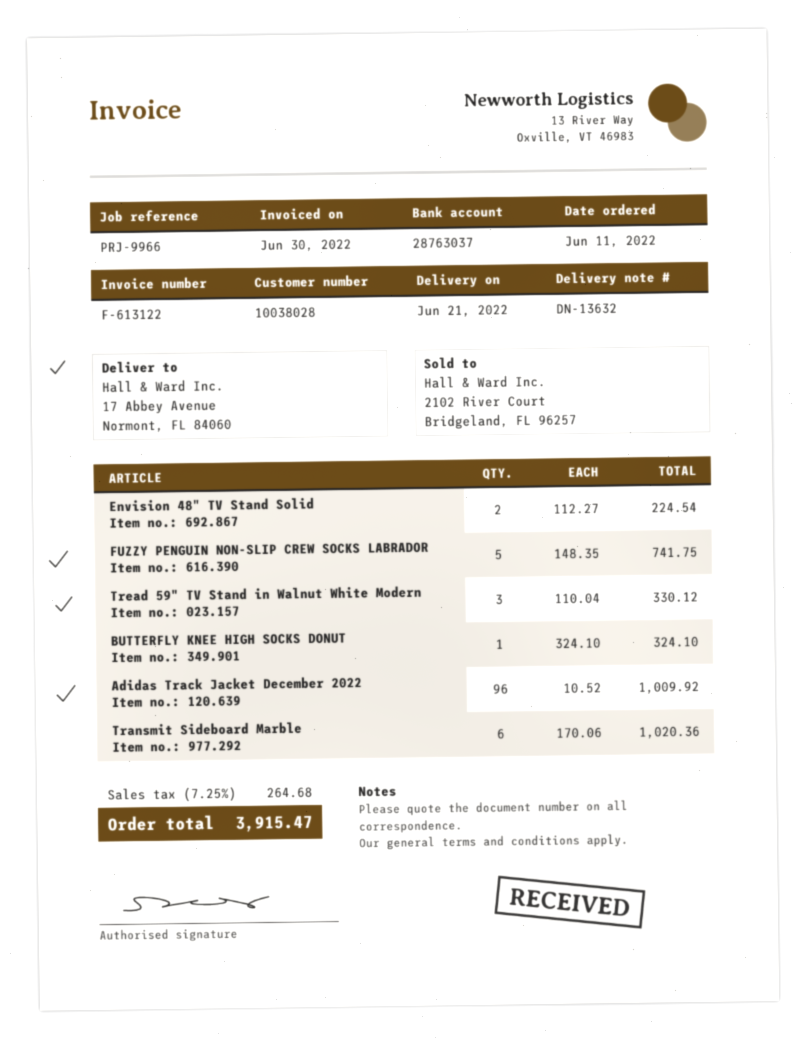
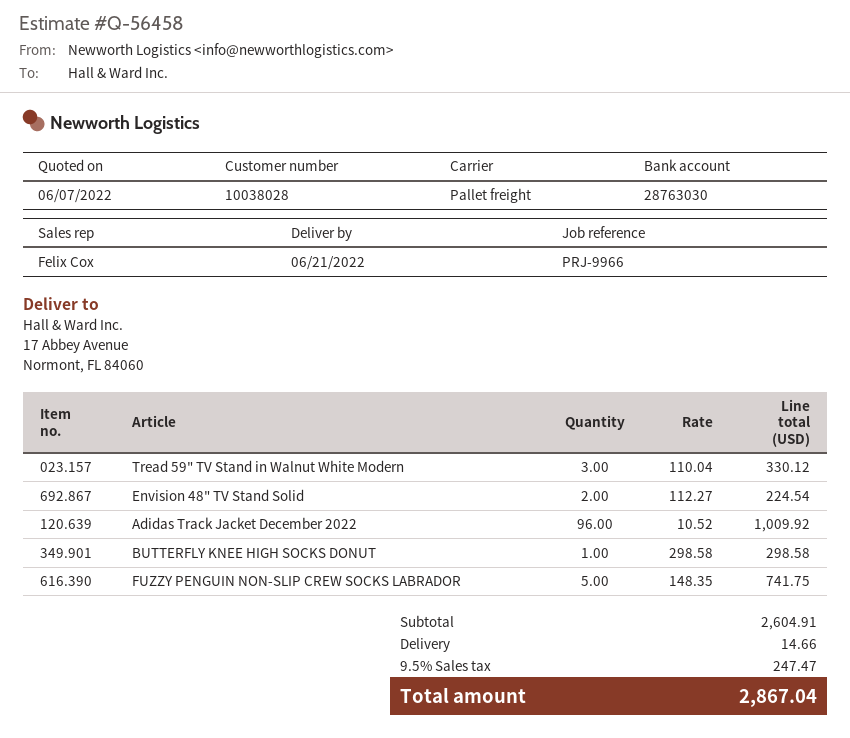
bank account: 28763037 -> 28763030
BUTTERFLY KNEE HIGH SOCKS DONUT: 1 x 324.10 = 324.10 -> 1 x 298.58 = 298.58
Transmit Sideboard Marble: 6 x 170.06 = 1020.36 -> none
shipping: none -> 14.66
tax: 7.25% = 264.68 -> 9.5% = 247.47
total: 3915.47 -> 2867.04

